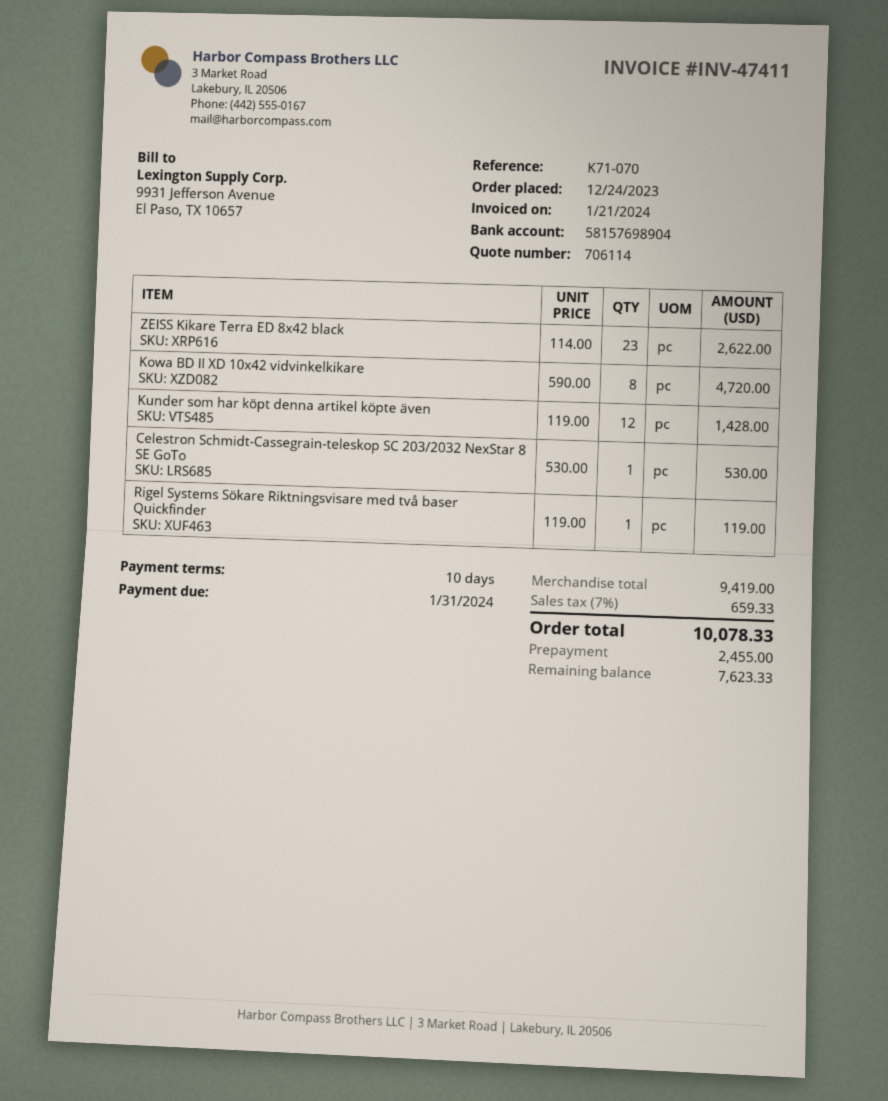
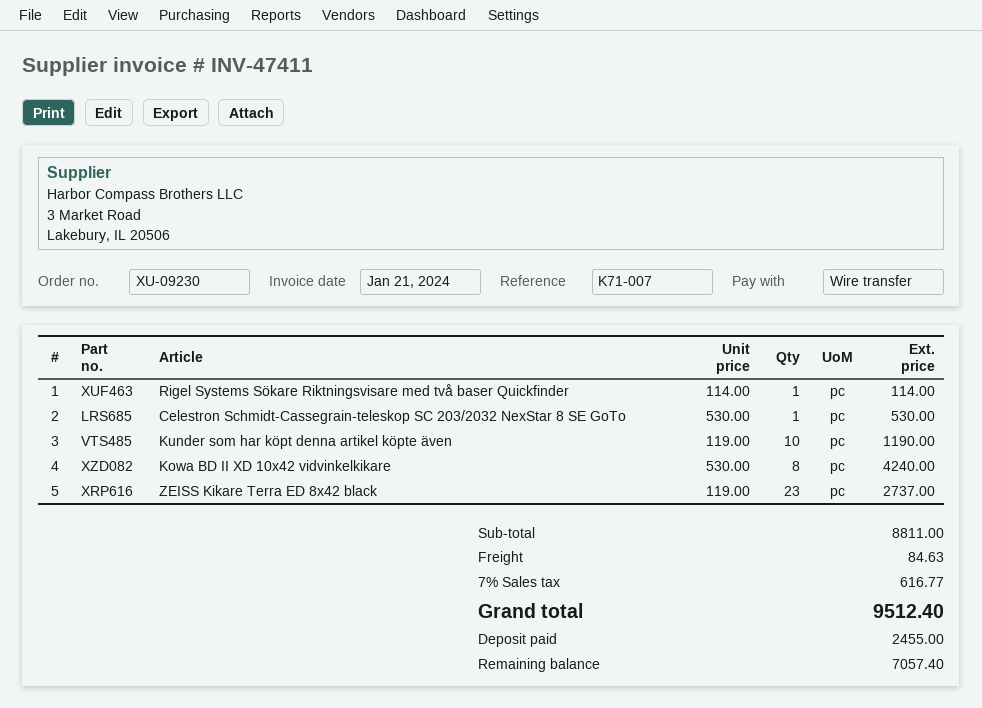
reference: K71-070 -> K71-007
ZEISS Kikare Terra ED 8x42 black: 23 x 114.00 = 2622.00 -> 23 x 119.00 = 2737.00
Kowa BD II XD 10x42 vidvinkelkikare: 8 x 590.00 = 4720.00 -> 8 x 530.00 = 4240.00
Kunder som har köpt denna artikel köpte även: 12 x 119.00 = 1428.00 -> 10 x 119.00 = 1190.00
Rigel Systems Sökare Riktningsvisare med två baser Quickfinder: 1 x 119.00 = 119.00 -> 1 x 114.00 = 114.00
subtotal: 9419.00 -> 8811.00
shipping: none -> 84.63
tax: 7% = 659.33 -> 7% = 616.77
total: 10078.33 -> 9512.40
balance: 7623.33 -> 7057.40

